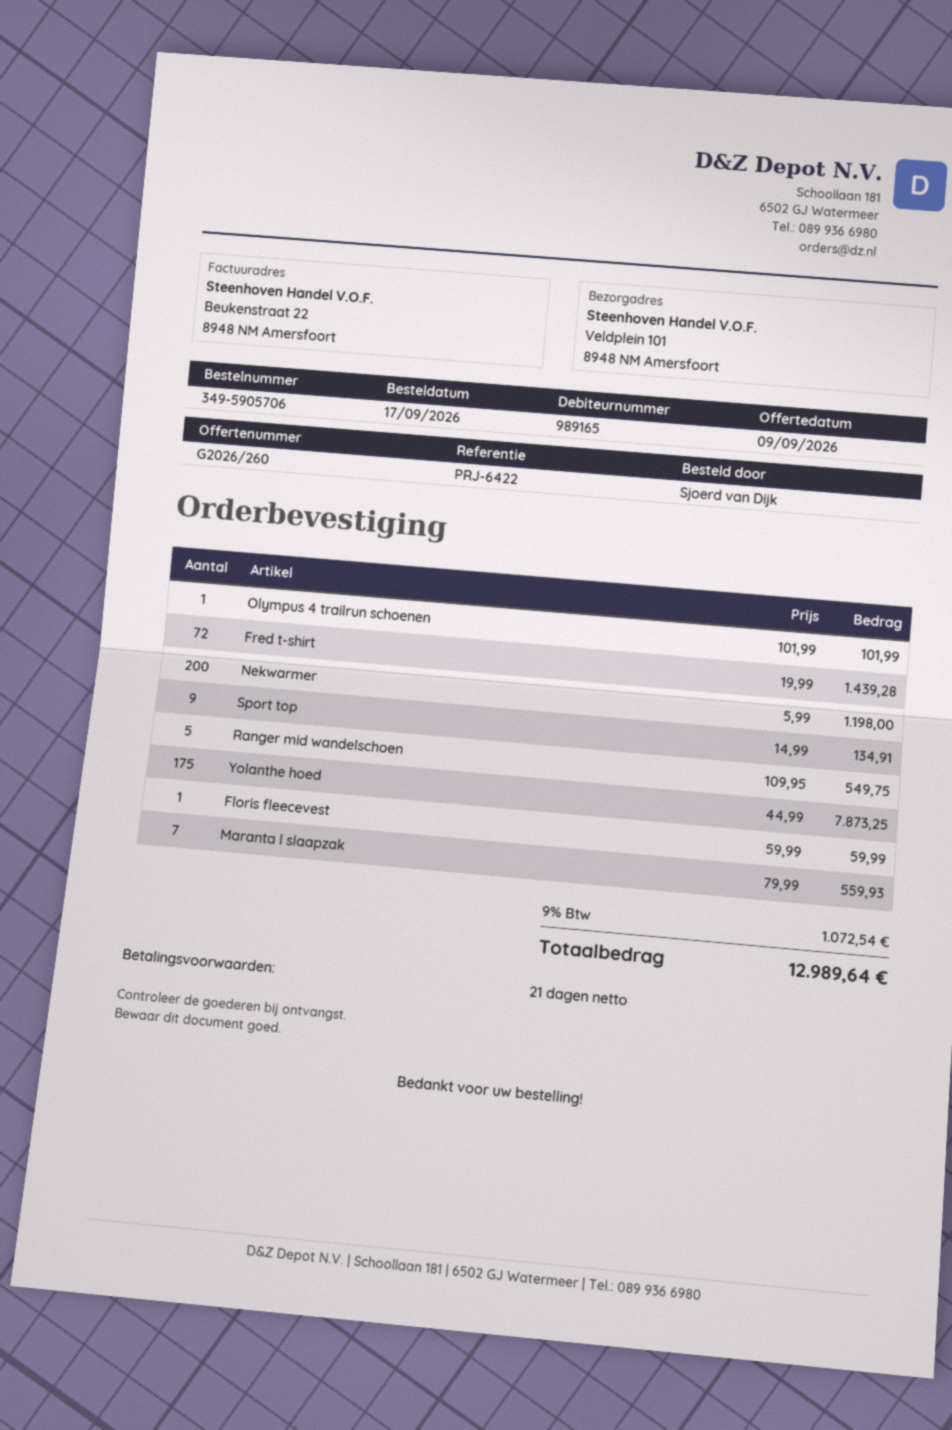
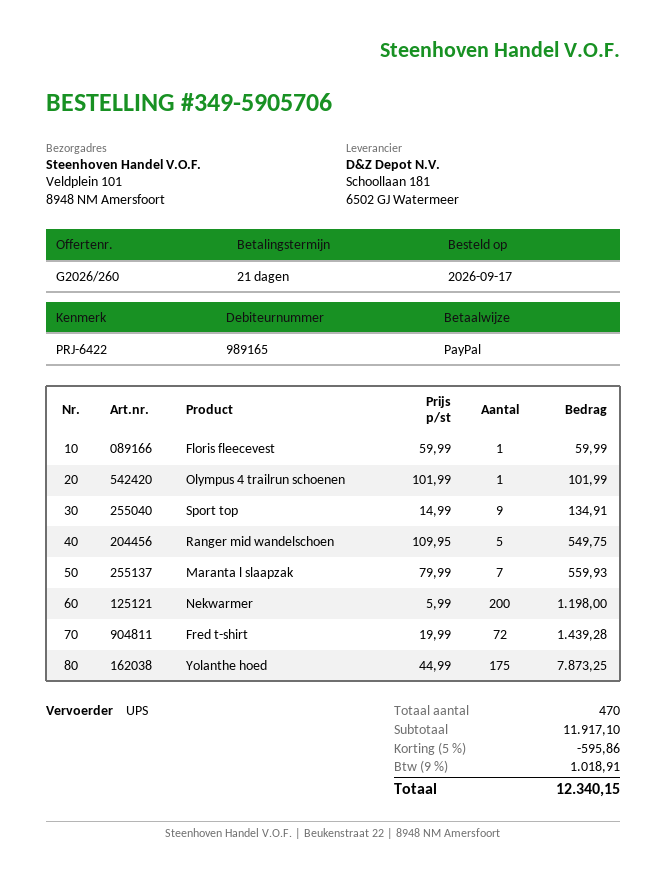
discount: none -> 5% = 595.86
tax: 9% = 1072.54 -> 9% = 1018.91
total: 12989.64 -> 12340.15

